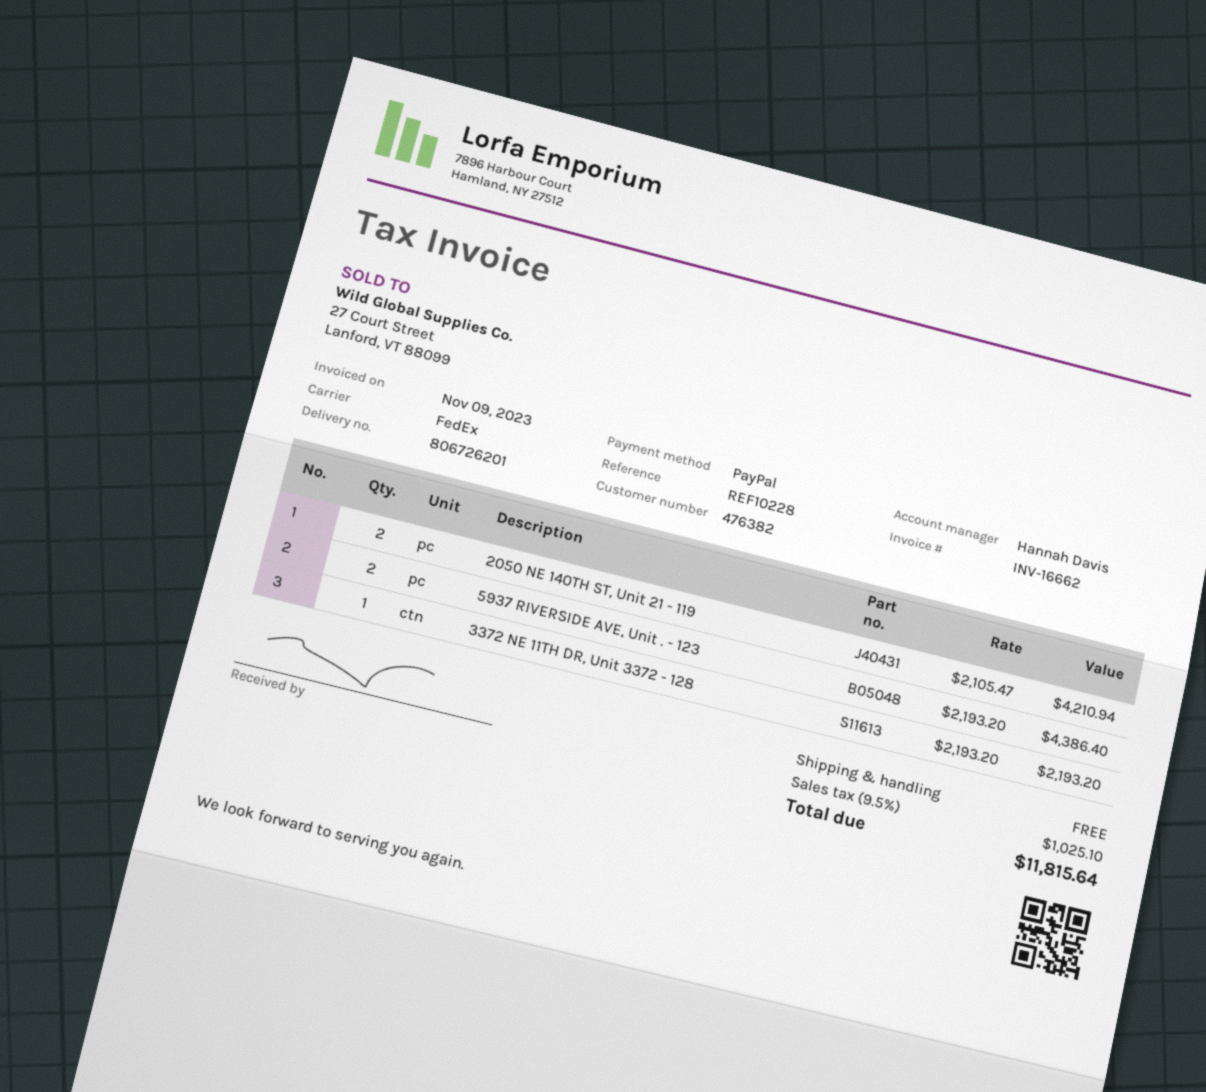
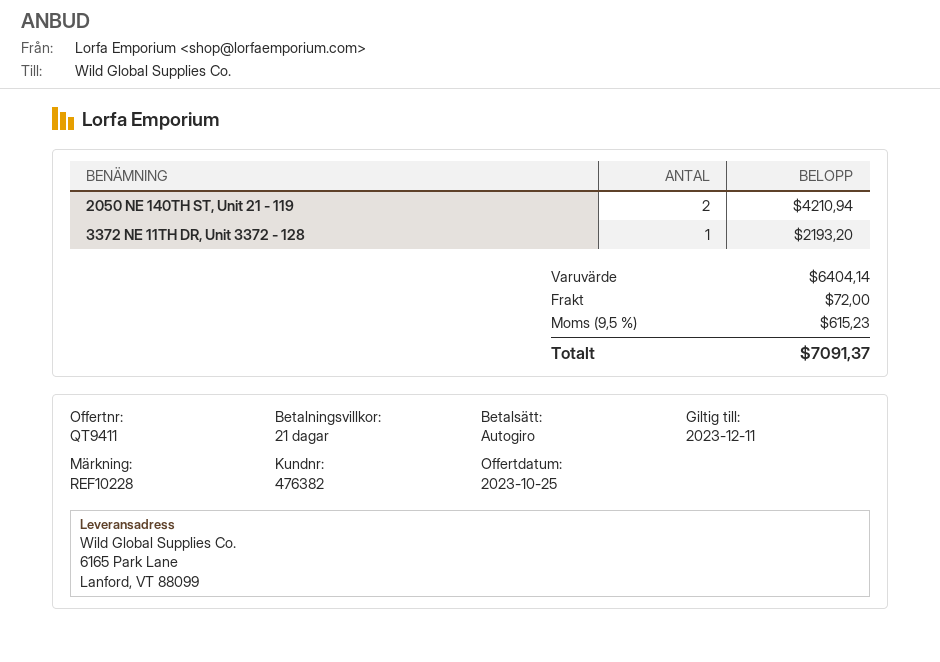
payment method: PayPal -> direct debit
5937 RIVERSIDE AVE, Unit . - 123: 2 for 4386.40 -> none
shipping: 0.00 -> 72.00
tax: 9.5% = 1025.10 -> 9.5% = 615.23
total: 11815.64 -> 7091.37

